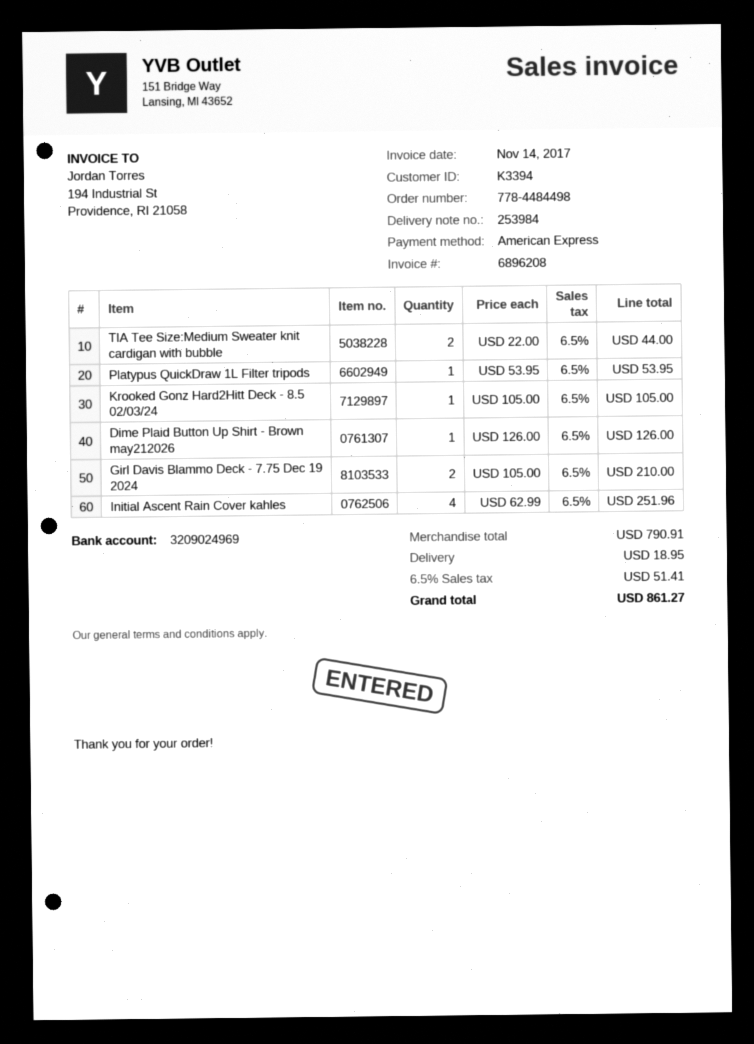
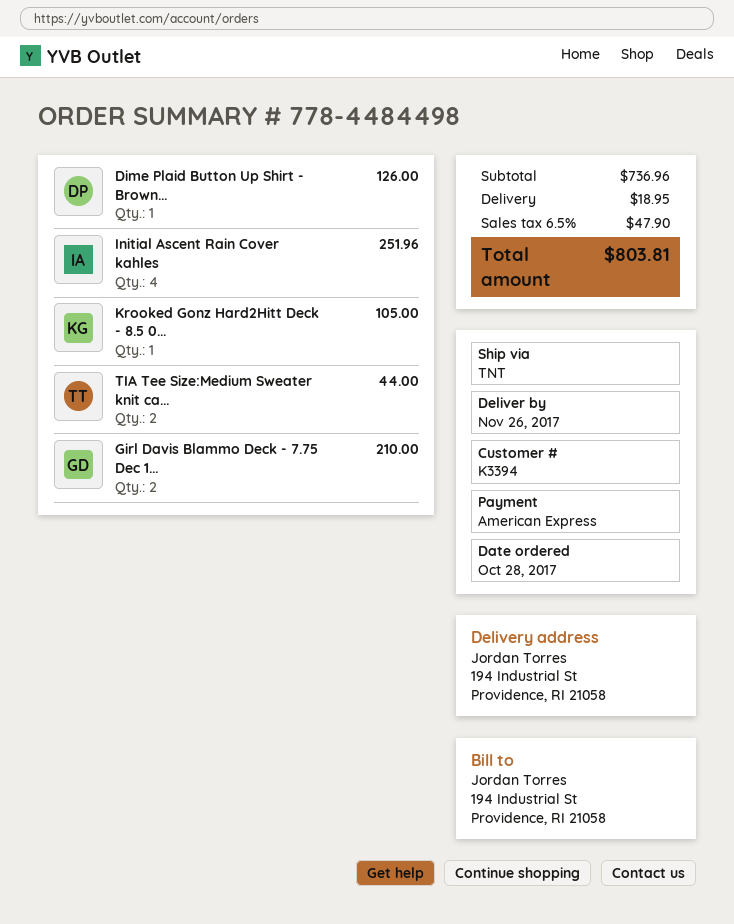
Platypus QuickDraw 1L Filter tripods: 1 for 53.95 -> none
subtotal: 790.91 -> 736.96
tax: 6.5% = 51.41 -> 6.5% = 47.90
total: 861.27 -> 803.81

